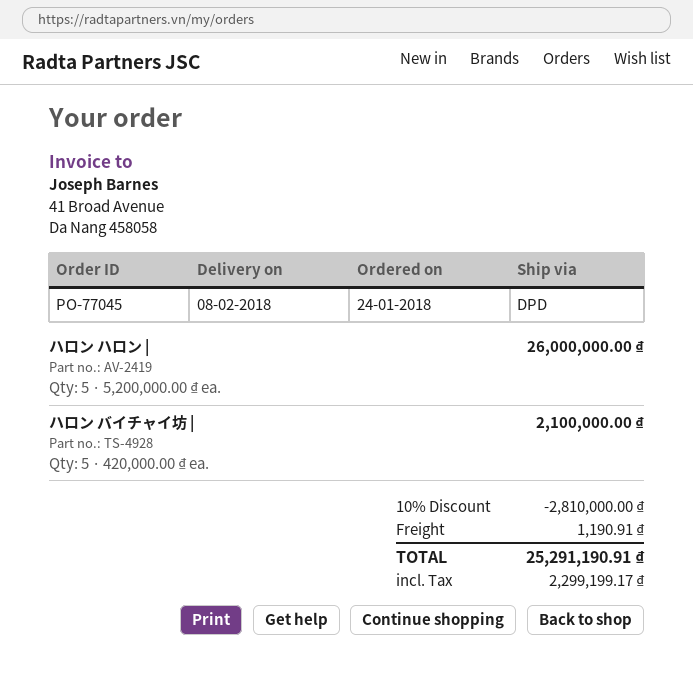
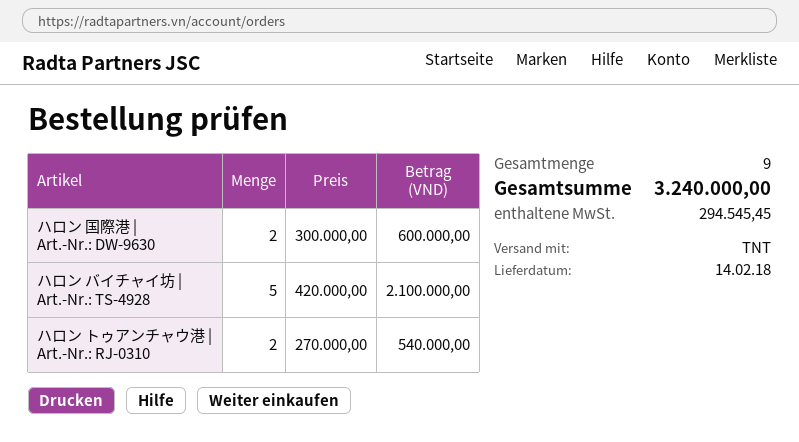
delivery date: 2018-02-08 -> 2018-02-14
shipping method: DPD -> TNT
ハロン ハロン |: 5 x 5200000.00 = 26000000.00 -> none
ハロン 国際港 |: none -> 2 x 300000.00 = 600000.00
ハロン トゥアンチャウ港 |: none -> 2 x 270000.00 = 540000.00
discount: 10% = 2810000.00 -> none
shipping: 1190.91 -> none
tax: 2299199.17 -> 294545.45
total: 25291190.91 -> 3240000.00

